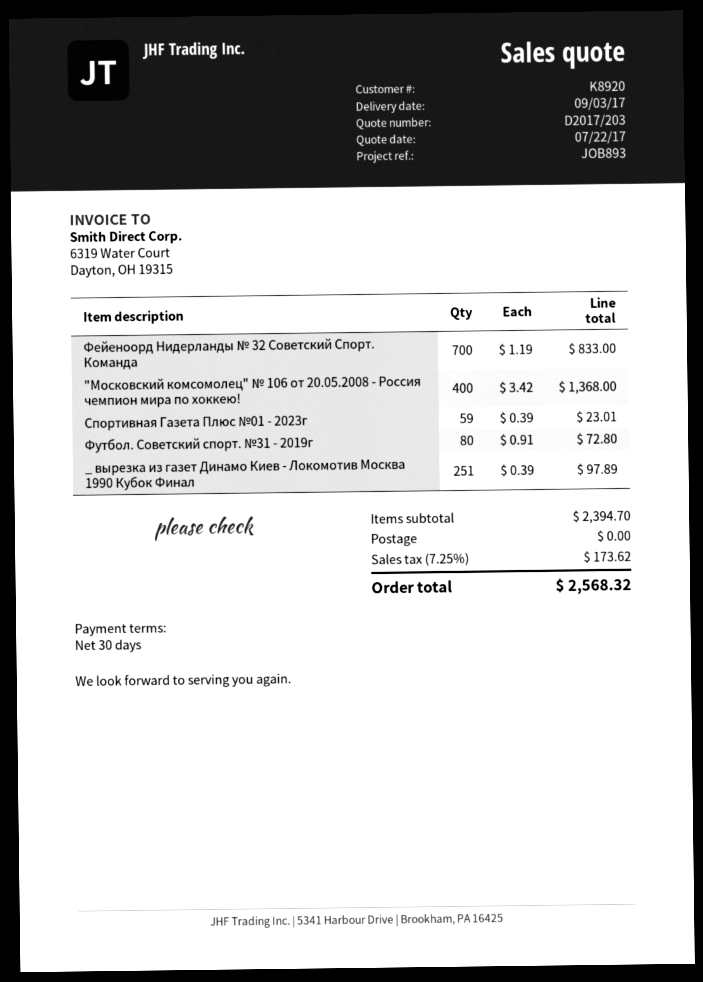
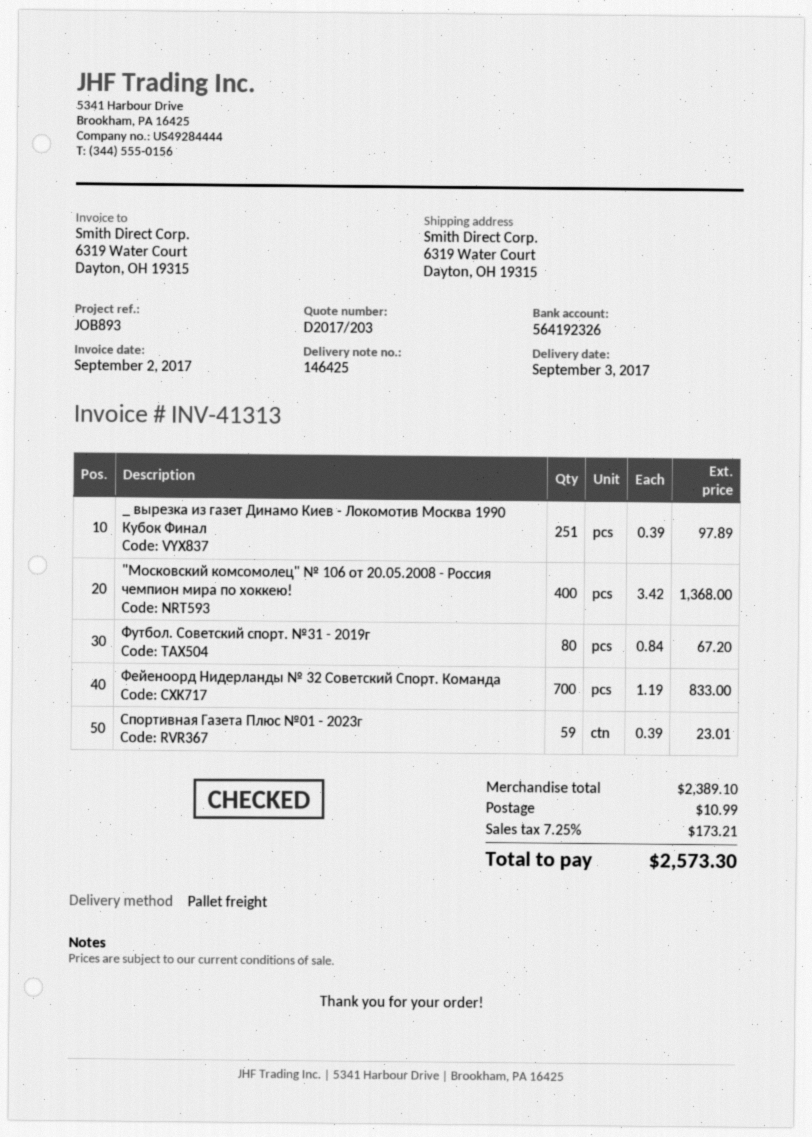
Футбол. Советский спорт. №31 - 2019г: 80 x 0.91 = 72.80 -> 80 x 0.84 = 67.20
subtotal: 2394.70 -> 2389.10
shipping: 0.00 -> 10.99
tax: 7.25% = 173.62 -> 7.25% = 173.21
total: 2568.32 -> 2573.30

